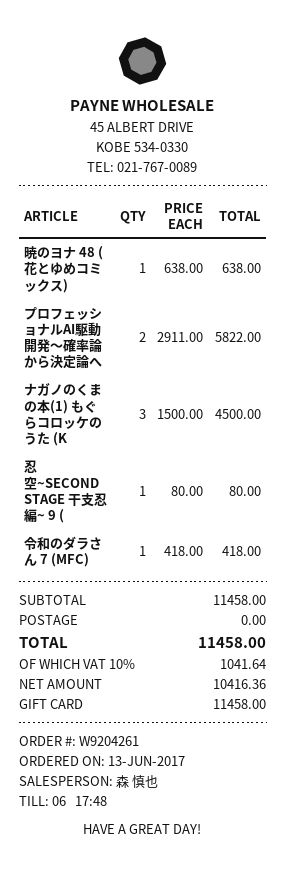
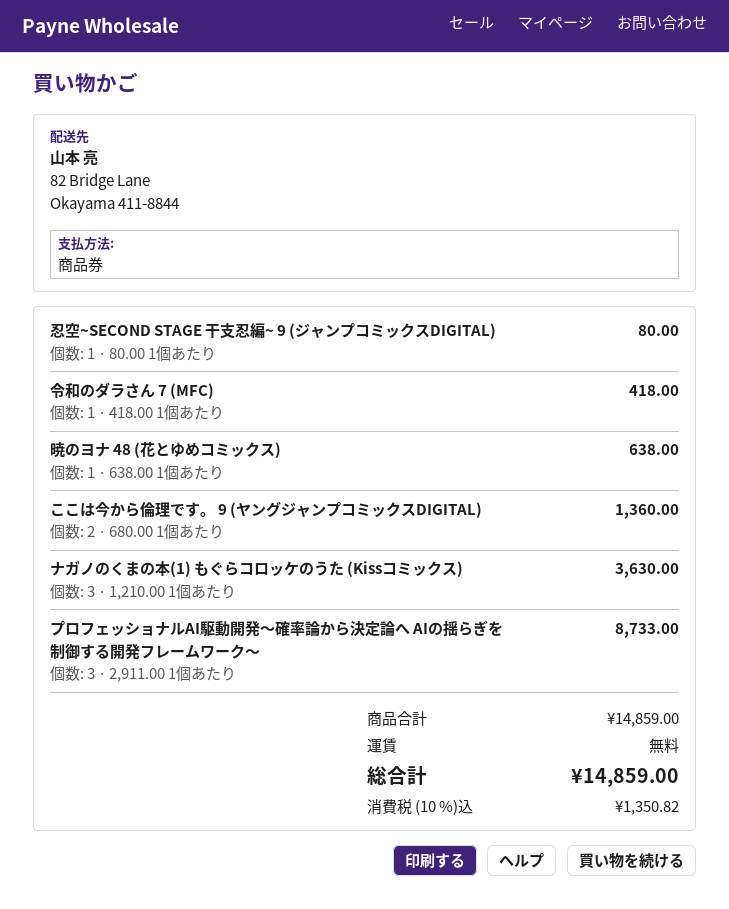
プロフェッショナルAI駆動開発〜確率論から決定論へ: 2 x 2911.00 = 5822.00 -> 3 x 2911.00 = 8733.00
ナガノのくまの本(1) もぐらコロッケのうた (K: 3 x 1500.00 = 4500.00 -> 3 x 1210.00 = 3630.00
ここは今から倫理です。 9 (ヤングジャンプコミックスDIGITAL): none -> 2 x 680.00 = 1360.00
subtotal: 11458.00 -> 14859.00
tax: 10% = 1041.64 -> 10% = 1350.82
total: 11458.00 -> 14859.00

